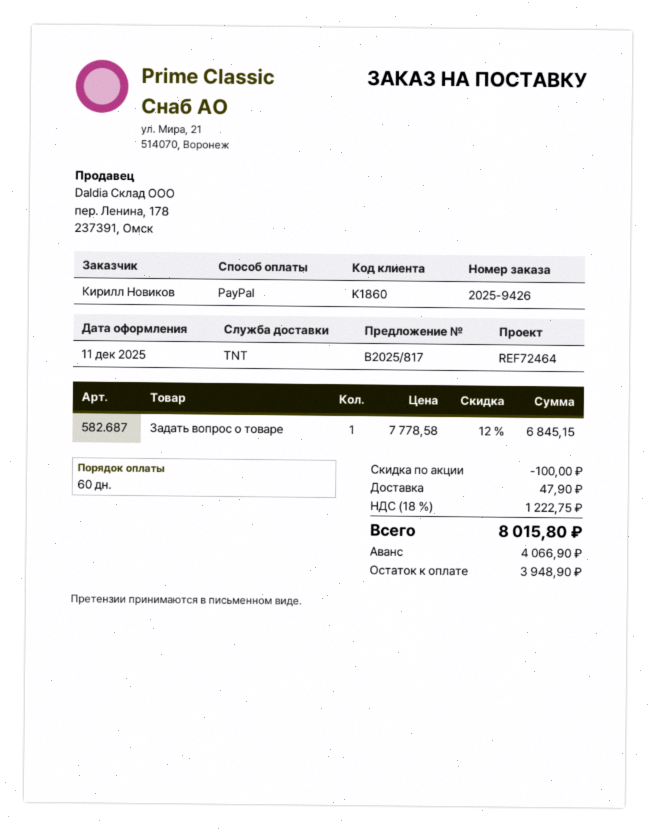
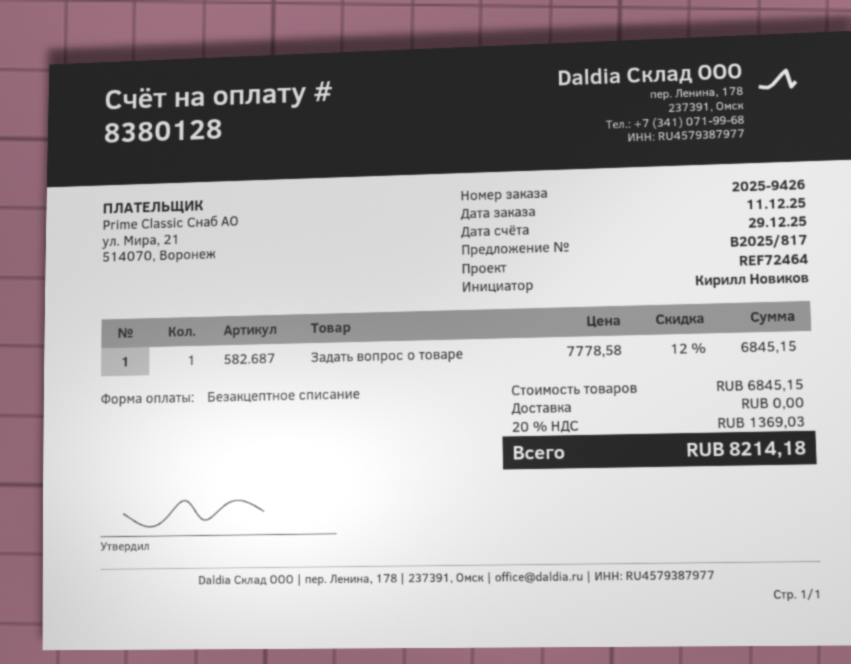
payment method: PayPal -> direct debit
discount: 100.00 -> none
shipping: 47.90 -> 0.00
tax: 18% = 1222.75 -> 20% = 1369.03
total: 8015.80 -> 8214.18

